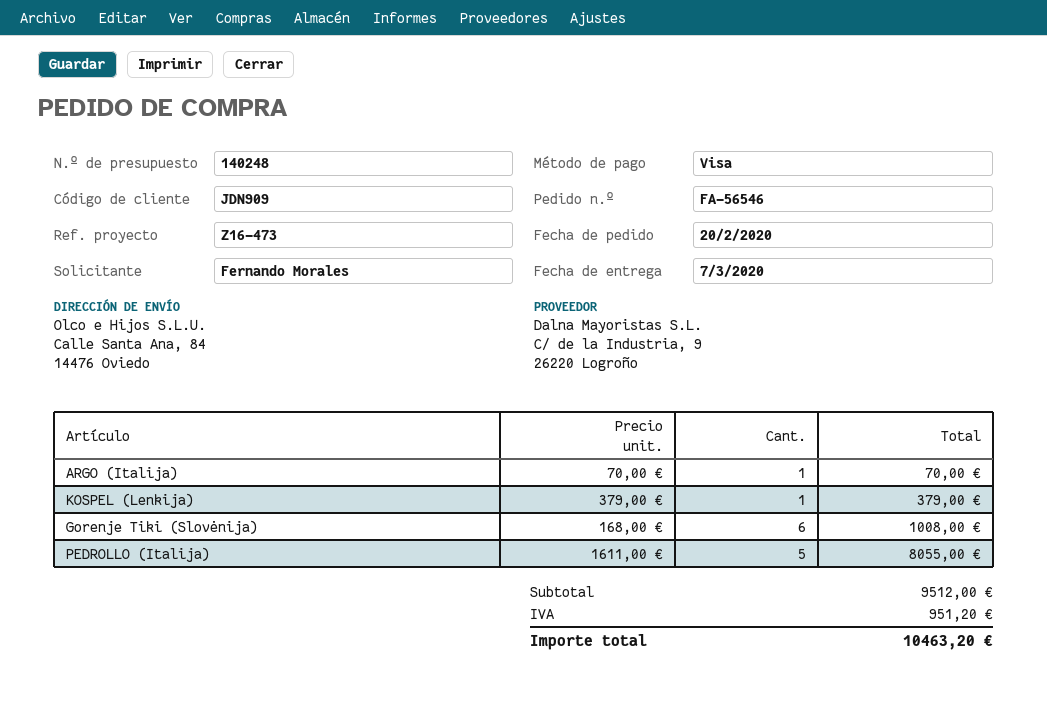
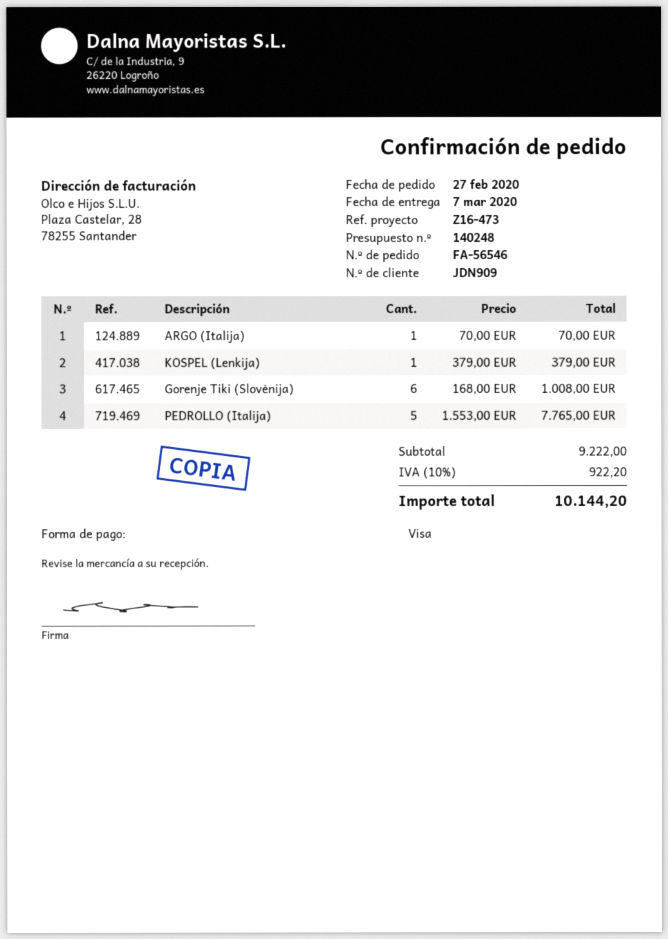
order date: 2020-02-20 -> 2020-02-27
PEDROLLO (Italija): 5 x 1611.00 = 8055.00 -> 5 x 1553.00 = 7765.00
subtotal: 9512.00 -> 9222.00
tax: 951.20 -> 922.20
total: 10463.20 -> 10144.20

